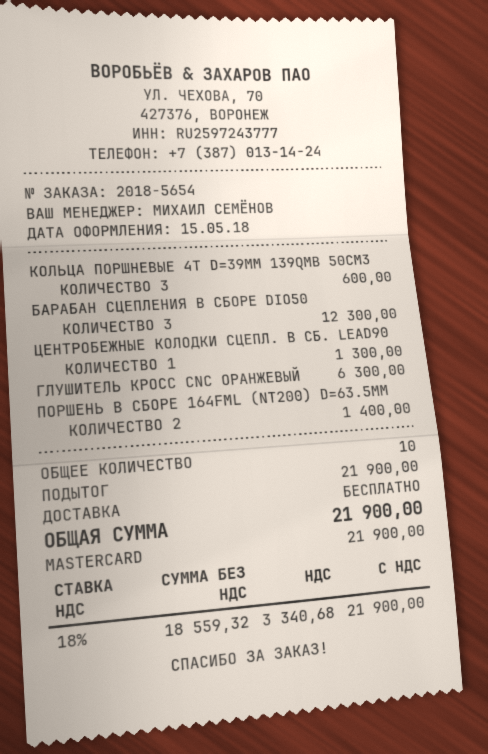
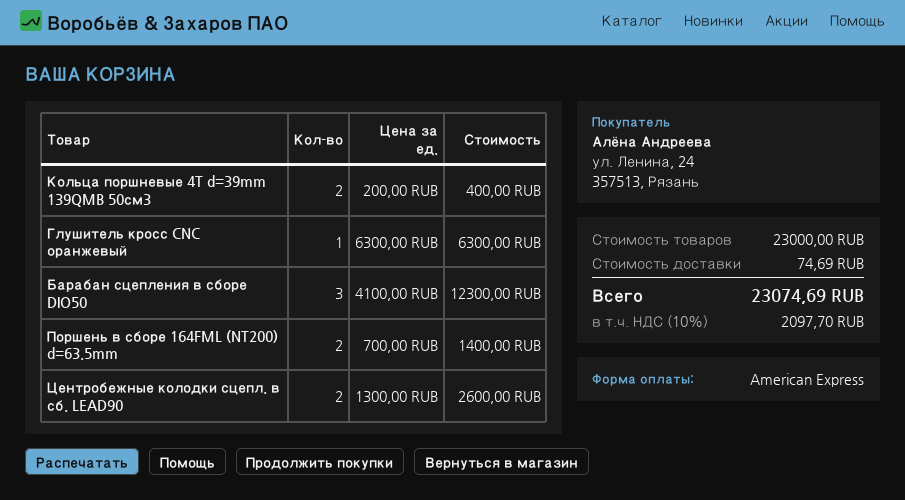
payment method: Mastercard -> American Express
КОЛЬЦА ПОРШНЕВЫЕ 4T D=39MM 139QMB 50СМ3: 3 for 600.00 -> 2 for 400.00
ЦЕНТРОБЕЖНЫЕ КОЛОДКИ СЦЕПЛ. В СБ. LEAD90: 1 for 1300.00 -> 2 for 2600.00
subtotal: 21900.00 -> 23000.00
shipping: 0.00 -> 74.69
tax: 18% = 3340.68 -> 10% = 2097.70
total: 21900.00 -> 23074.69

